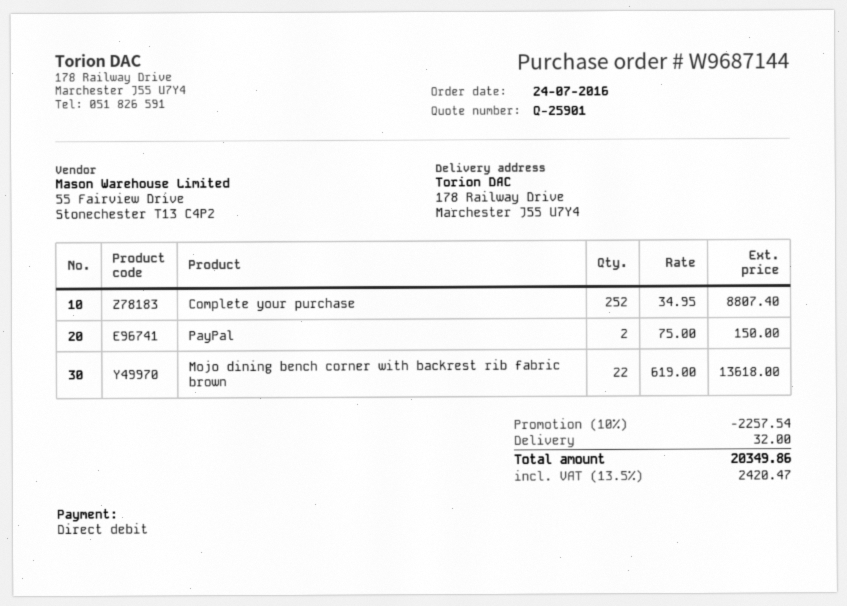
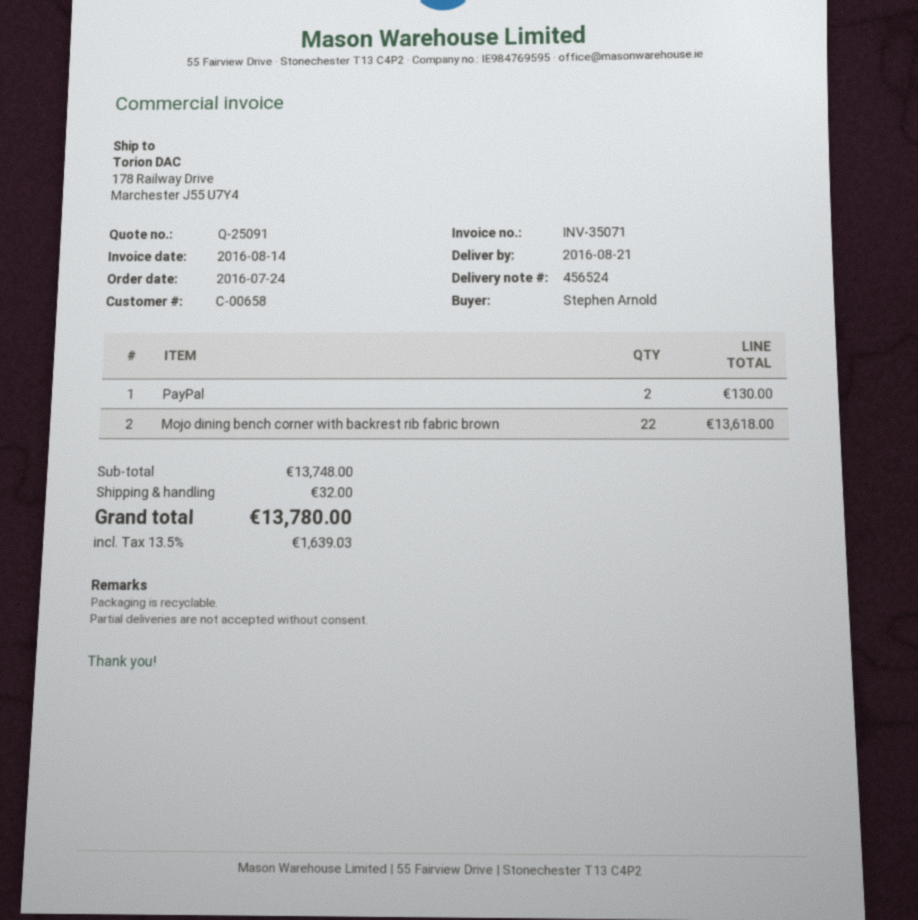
quote number: Q-25901 -> Q-25091
Complete your purchase: 252 for 8807.40 -> none
PayPal: 2 for 150.00 -> 2 for 130.00
discount: 10% = 2257.54 -> none
tax: 13.5% = 2420.47 -> 13.5% = 1639.03
total: 20349.86 -> 13780.00

